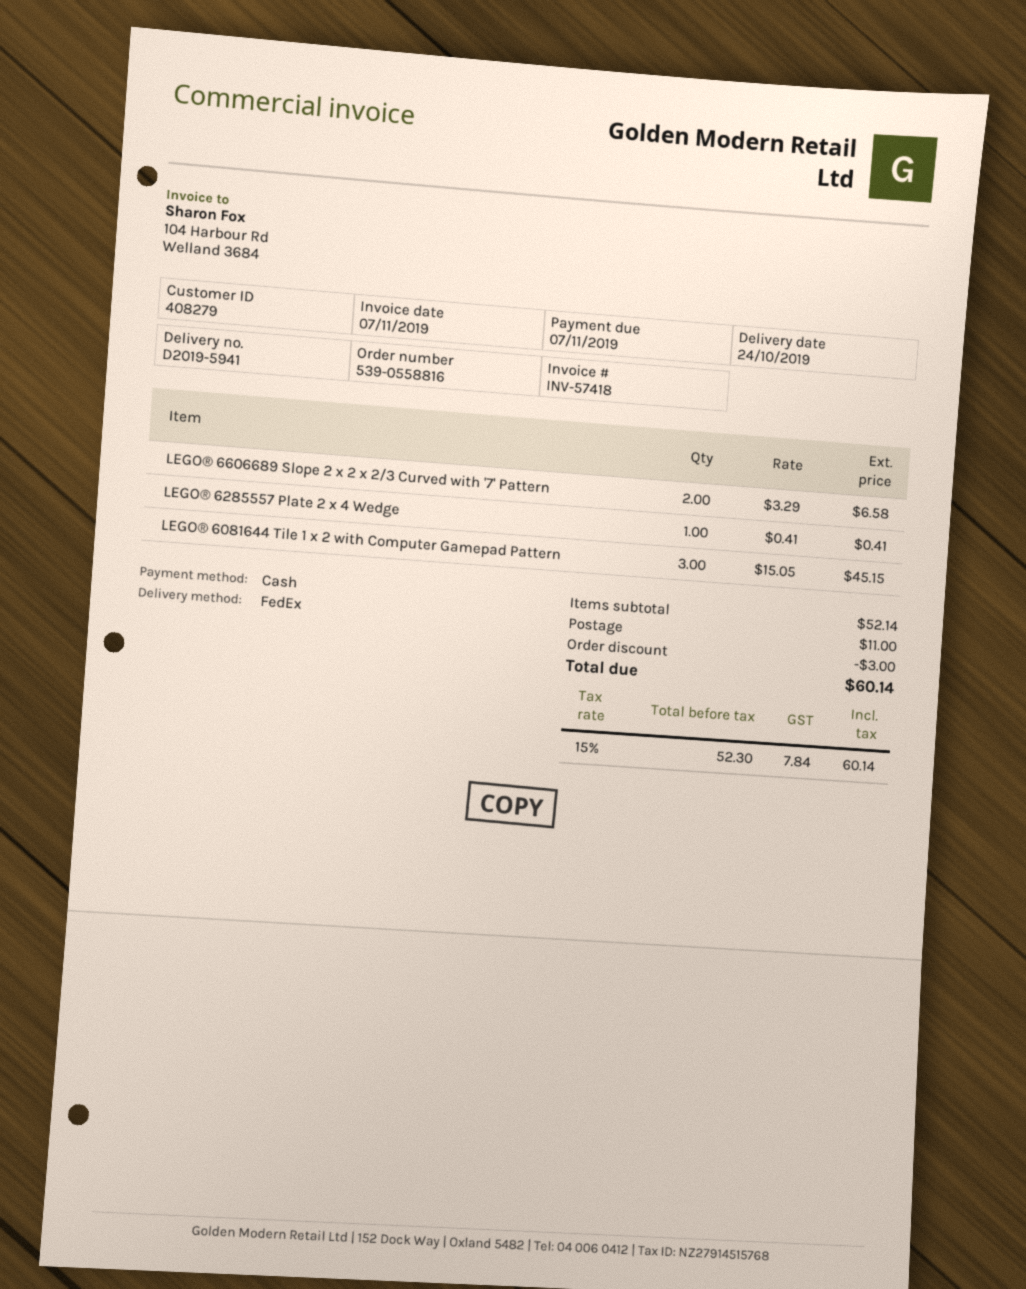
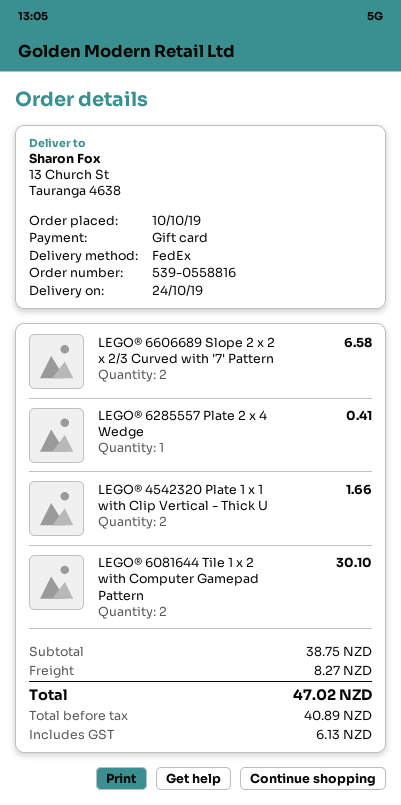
payment method: cash -> gift card
LEGO® 6081644 Tile 1 x 2 with Computer Gamepad Pattern: 3 for 45.15 -> 2 for 30.10
LEGO® 4542320 Plate 1 x 1 with Clip Vertical - Thick U: none -> 2 for 1.66
subtotal: 52.14 -> 38.75
discount: 3.00 -> none
shipping: 11.00 -> 8.27
net: 52.30 -> 40.89
tax: 7.84 -> 6.13
total: 60.14 -> 47.02

